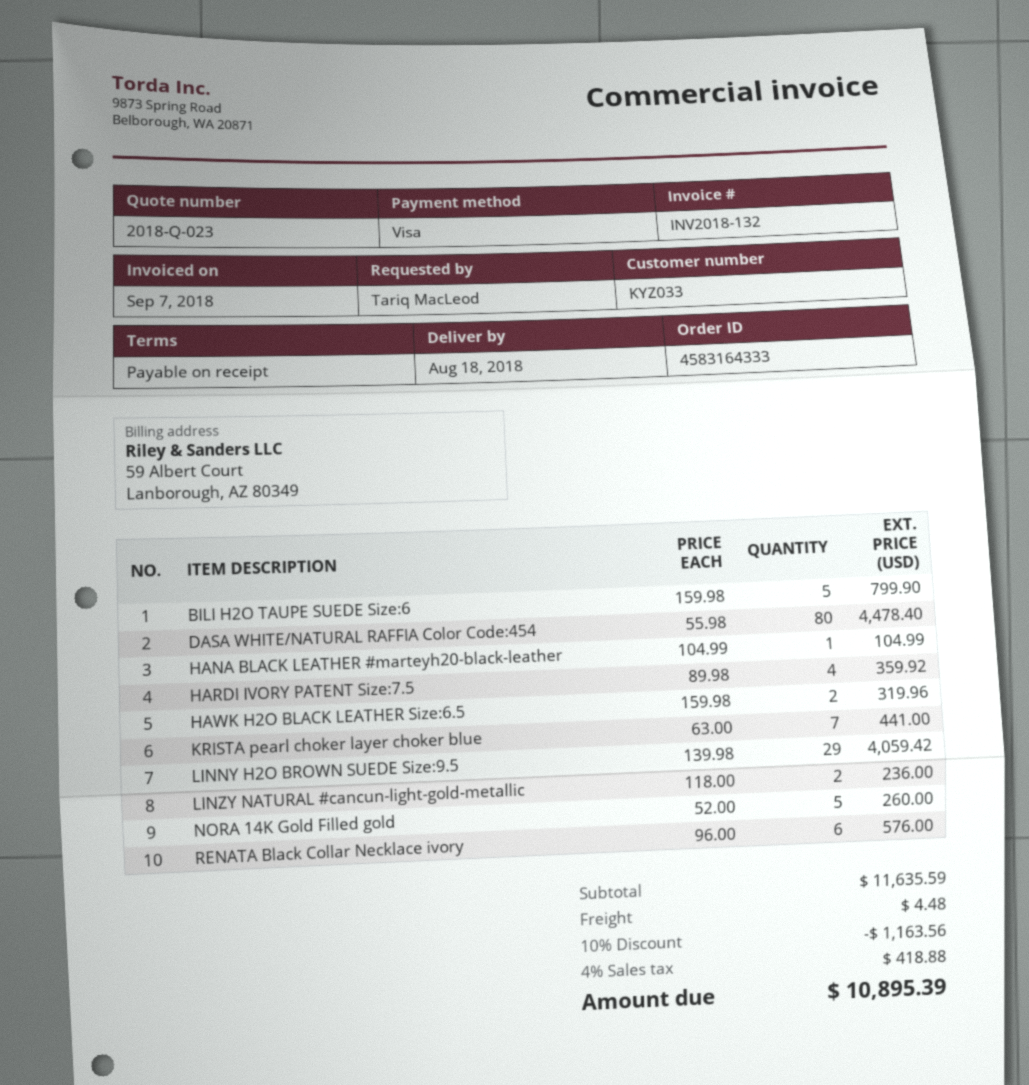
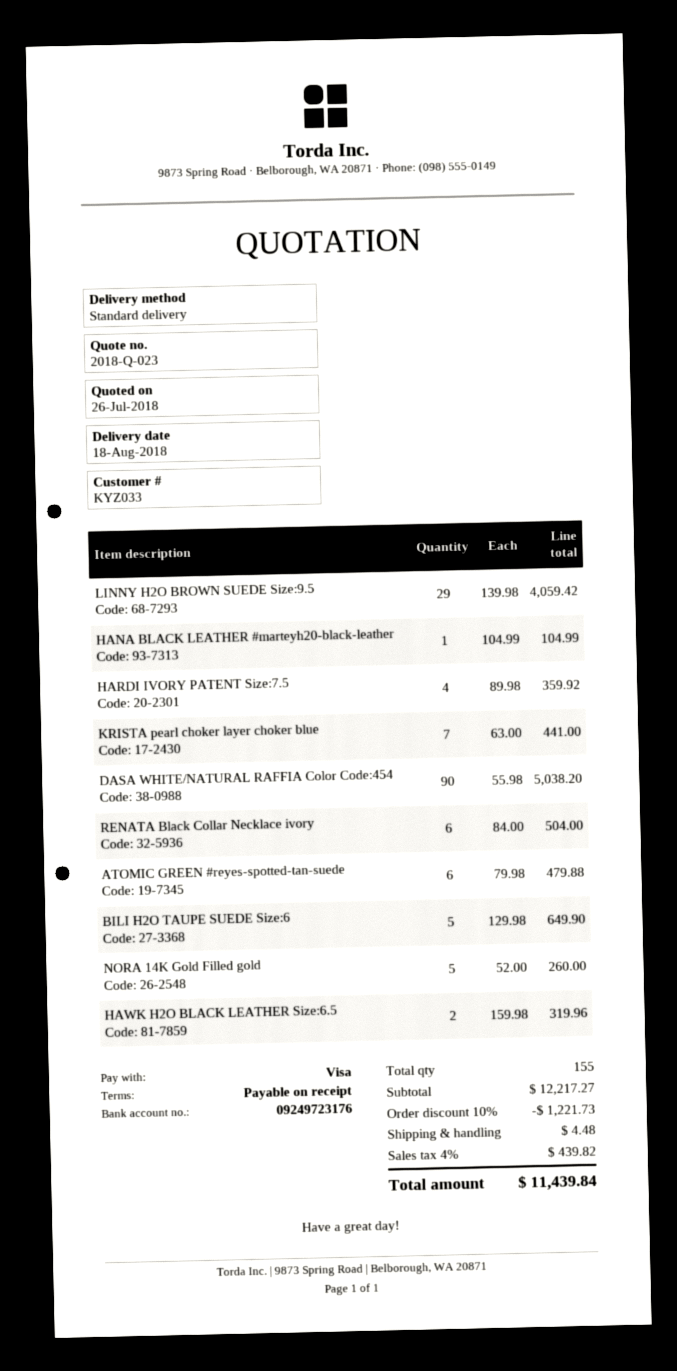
BILI H2O TAUPE SUEDE Size:6: 5 x 159.98 = 799.90 -> 5 x 129.98 = 649.90
DASA WHITE/NATURAL RAFFIA Color Code:454: 80 x 55.98 = 4478.40 -> 90 x 55.98 = 5038.20
LINZY NATURAL #cancun-light-gold-metallic: 2 x 118.00 = 236.00 -> none
RENATA Black Collar Necklace ivory: 6 x 96.00 = 576.00 -> 6 x 84.00 = 504.00
ATOMIC GREEN #reyes-spotted-tan-suede: none -> 6 x 79.98 = 479.88
subtotal: 11635.59 -> 12217.27
discount: 10% = 1163.56 -> 10% = 1221.73
tax: 4% = 418.88 -> 4% = 439.82
total: 10895.39 -> 11439.84

